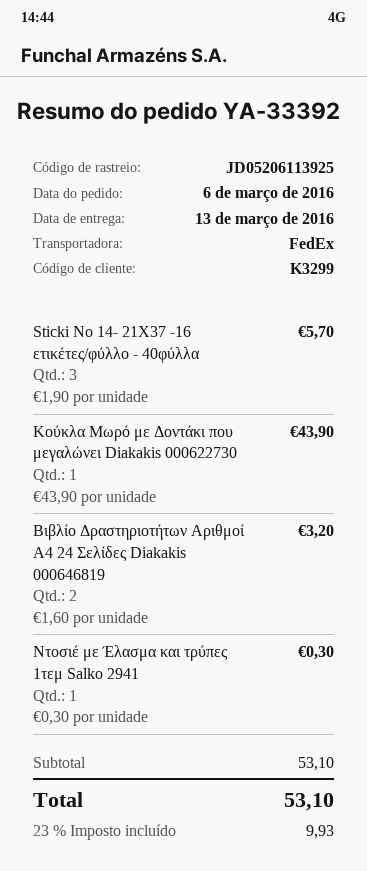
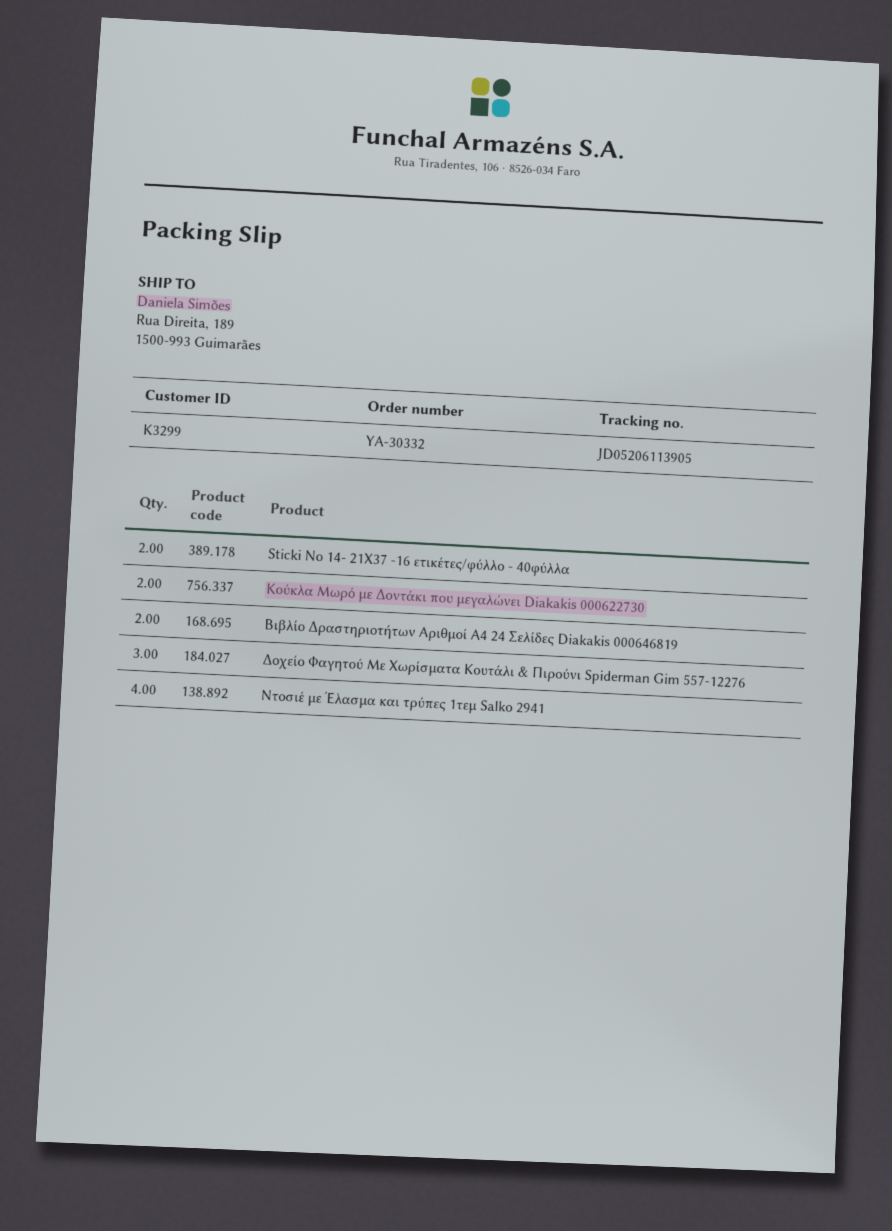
order number: YA-33392 -> YA-30332
tracking number: JD05206113925 -> JD05206113905
Sticki Νο 14- 21Χ37 -16 ετικέτες/φύλλο - 40φύλλα: 3 -> 2
Κούκλα Μωρό με Δοντάκι που μεγαλώνει Diakakis 000622730: 1 -> 2
Ντοσιέ με Έλασμα και τρύπες 1τεμ Salko 2941: 1 -> 4
Δοχείο Φαγητού Με Χωρίσματα Κουτάλι & Πιρούνι Spiderman Gim 557-12276: none -> 3

